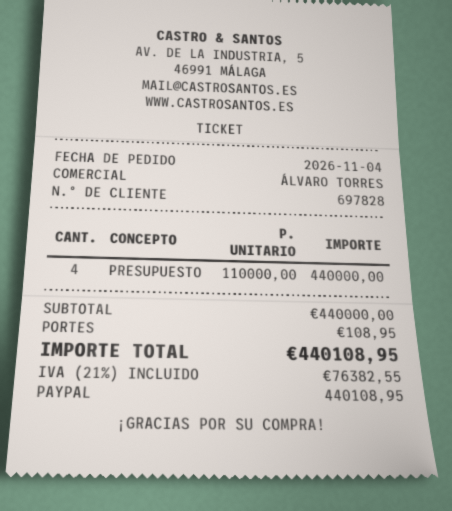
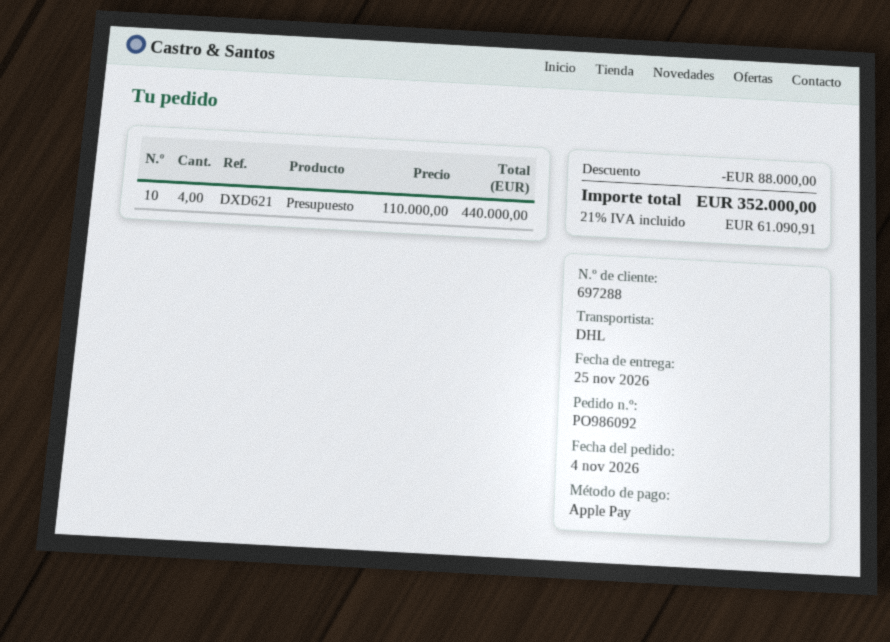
customer number: 697828 -> 697288
payment method: PayPal -> Apple Pay
discount: none -> 88000.00
shipping: 108.95 -> none
tax: 21% = 76382.55 -> 21% = 61090.91
total: 440108.95 -> 352000.00

